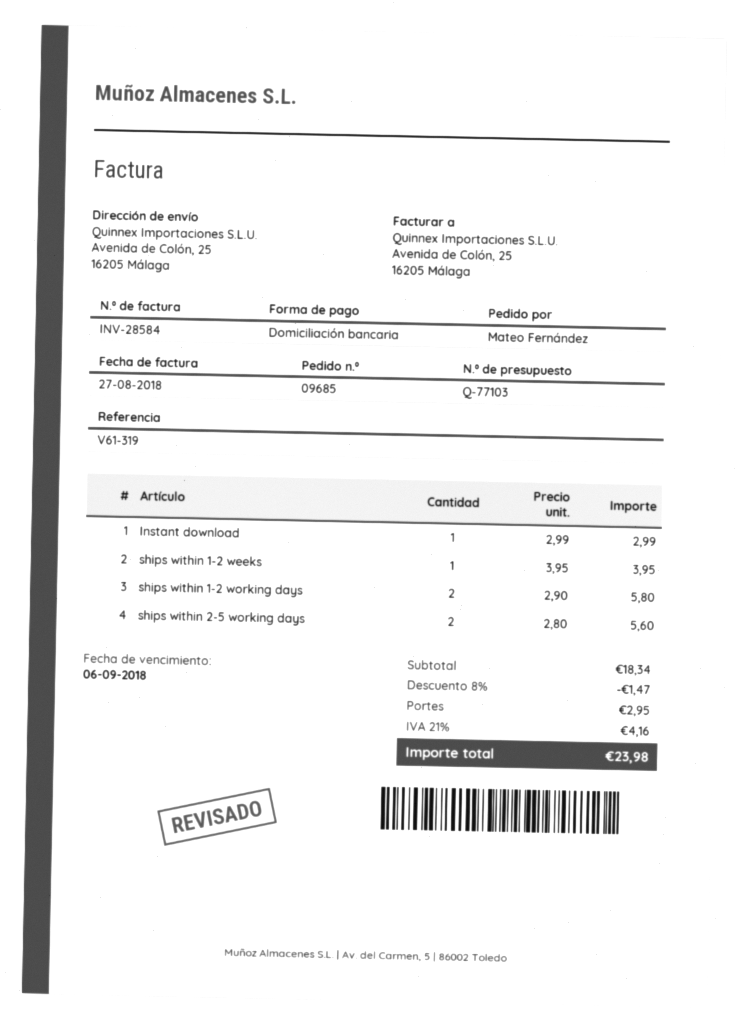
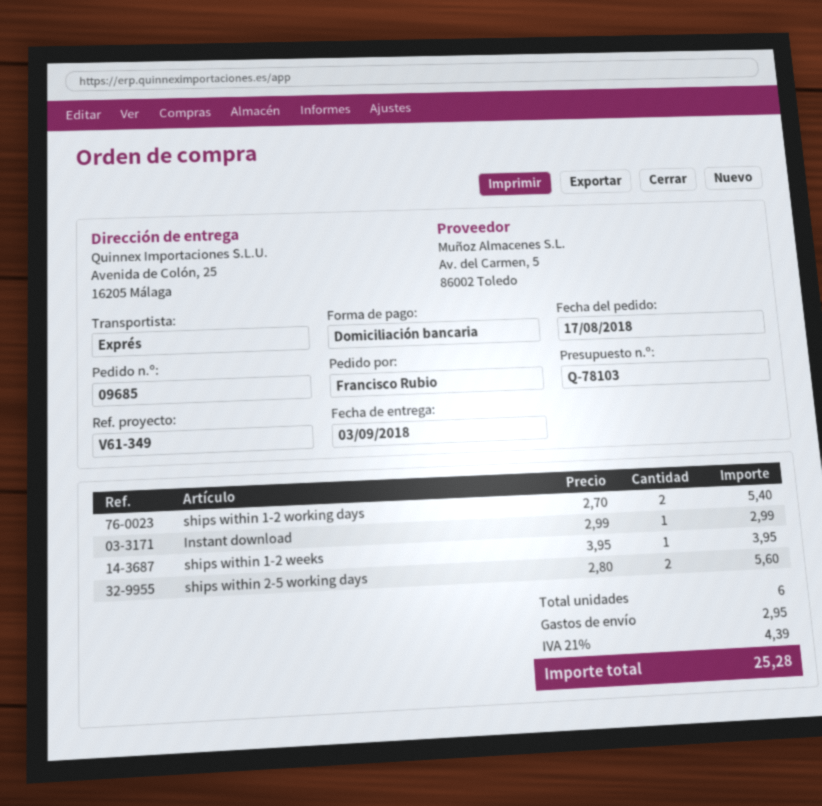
quote number: Q-77103 -> Q-78103
reference: V61-319 -> V61-349
ordered by: Mateo Fernández -> Francisco Rubio
ships within 1-2 working days: 2 x 2.90 = 5.80 -> 2 x 2.70 = 5.40
discount: 8% = 1.47 -> none
tax: 21% = 4.16 -> 21% = 4.39
total: 23.98 -> 25.28

